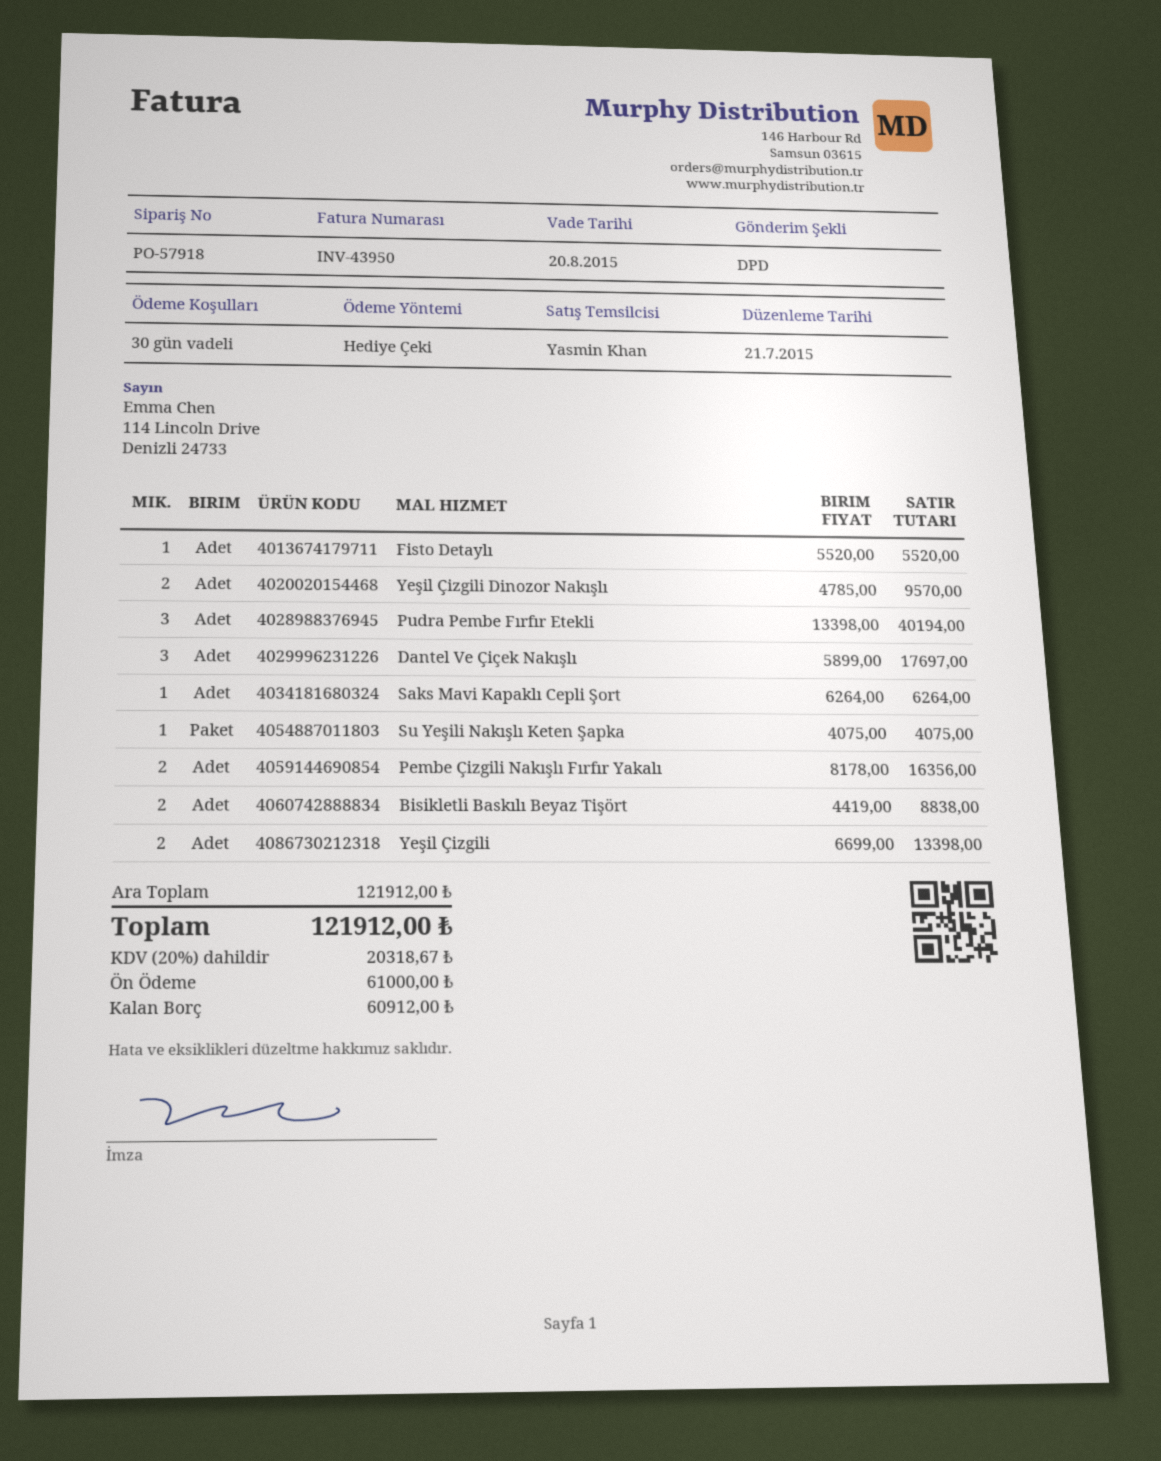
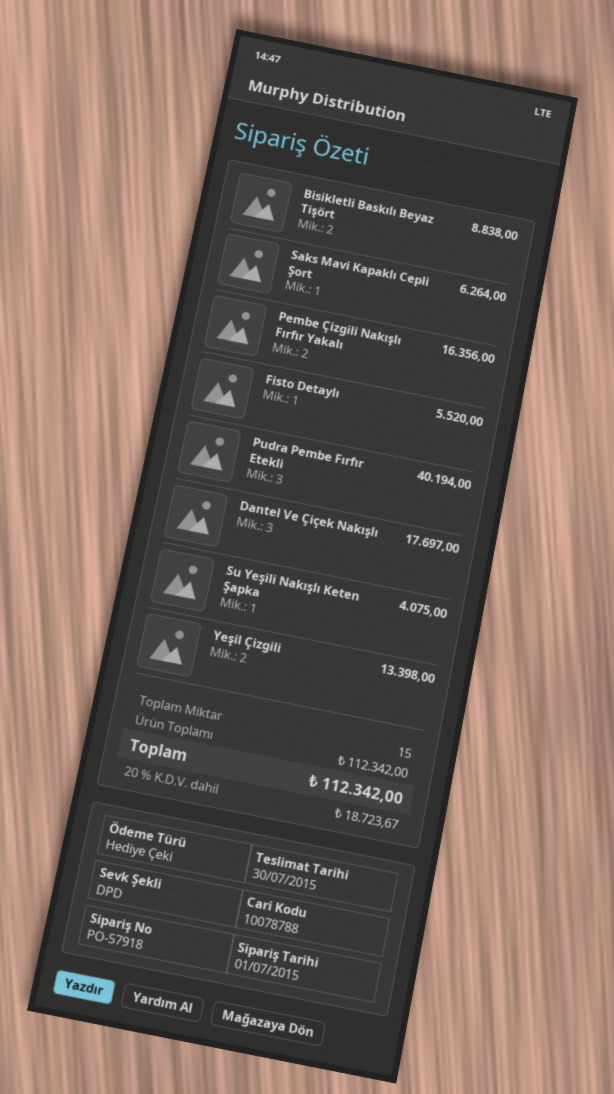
Yeşil Çizgili Dinozor Nakışlı: 2 for 9570.00 -> none
subtotal: 121912.00 -> 112342.00
tax: 20% = 20318.67 -> 20% = 18723.67
total: 121912.00 -> 112342.00

